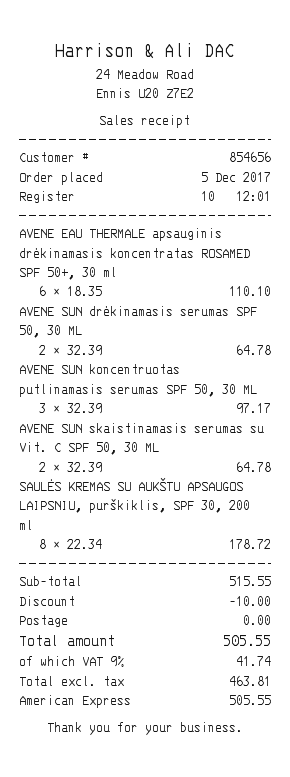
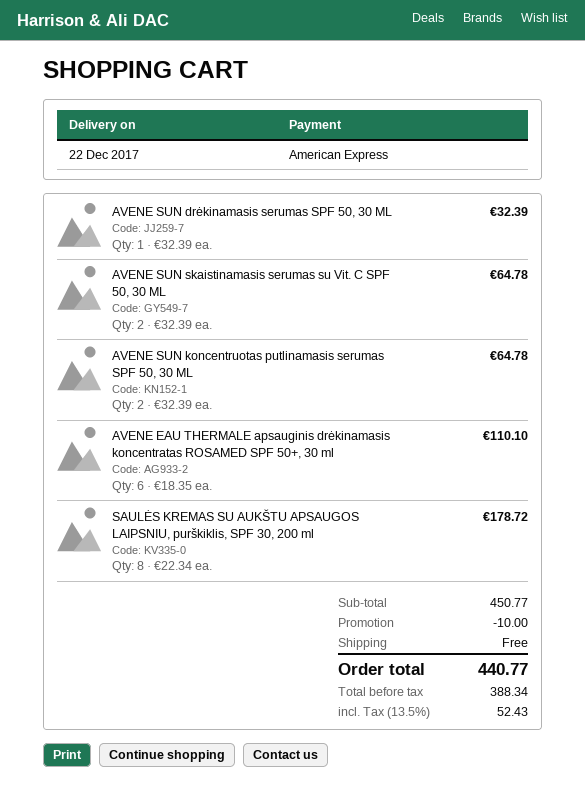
AVENE SUN drėkinamasis serumas SPF 50, 30 ML: 2 x 32.39 = 64.78 -> 1 x 32.39 = 32.39
AVENE SUN koncentruotas putlinamasis serumas SPF 50, 30 ML: 3 x 32.39 = 97.17 -> 2 x 32.39 = 64.78
subtotal: 515.55 -> 450.77
net: 463.81 -> 388.34
tax: 9% = 41.74 -> 13.5% = 52.43
total: 505.55 -> 440.77

